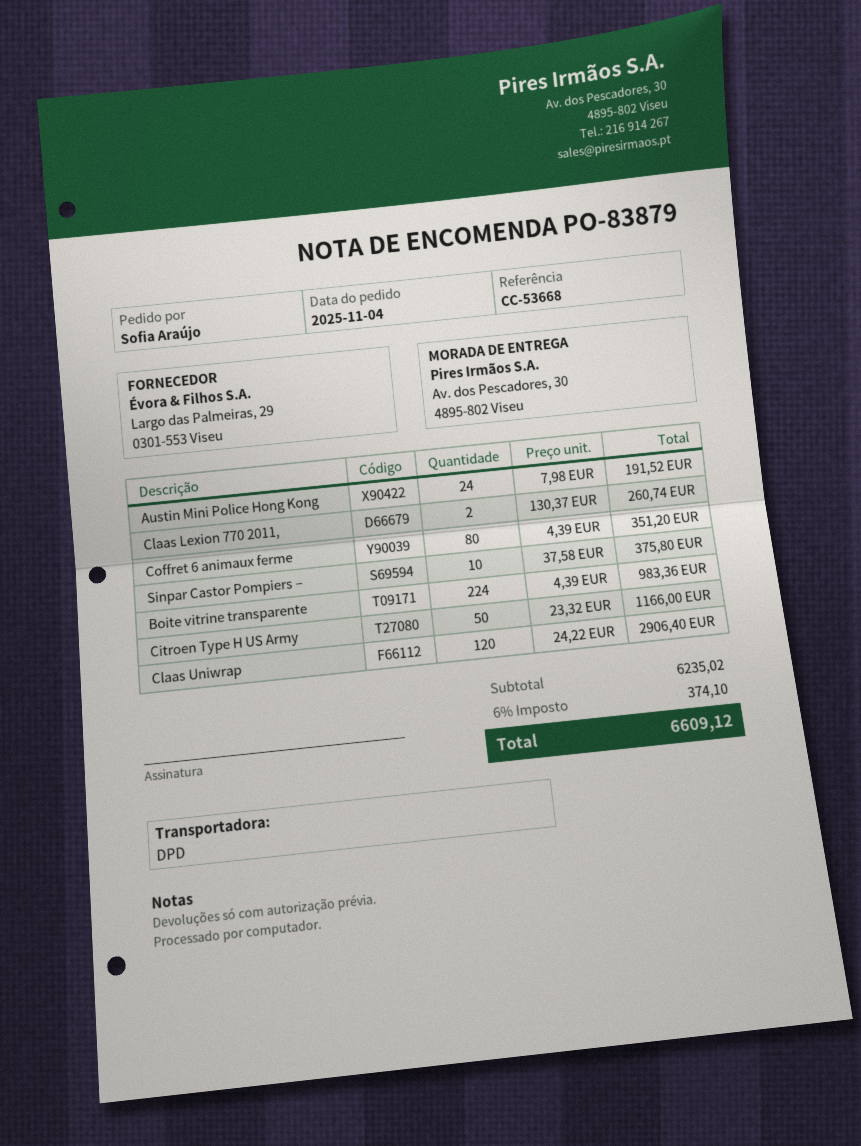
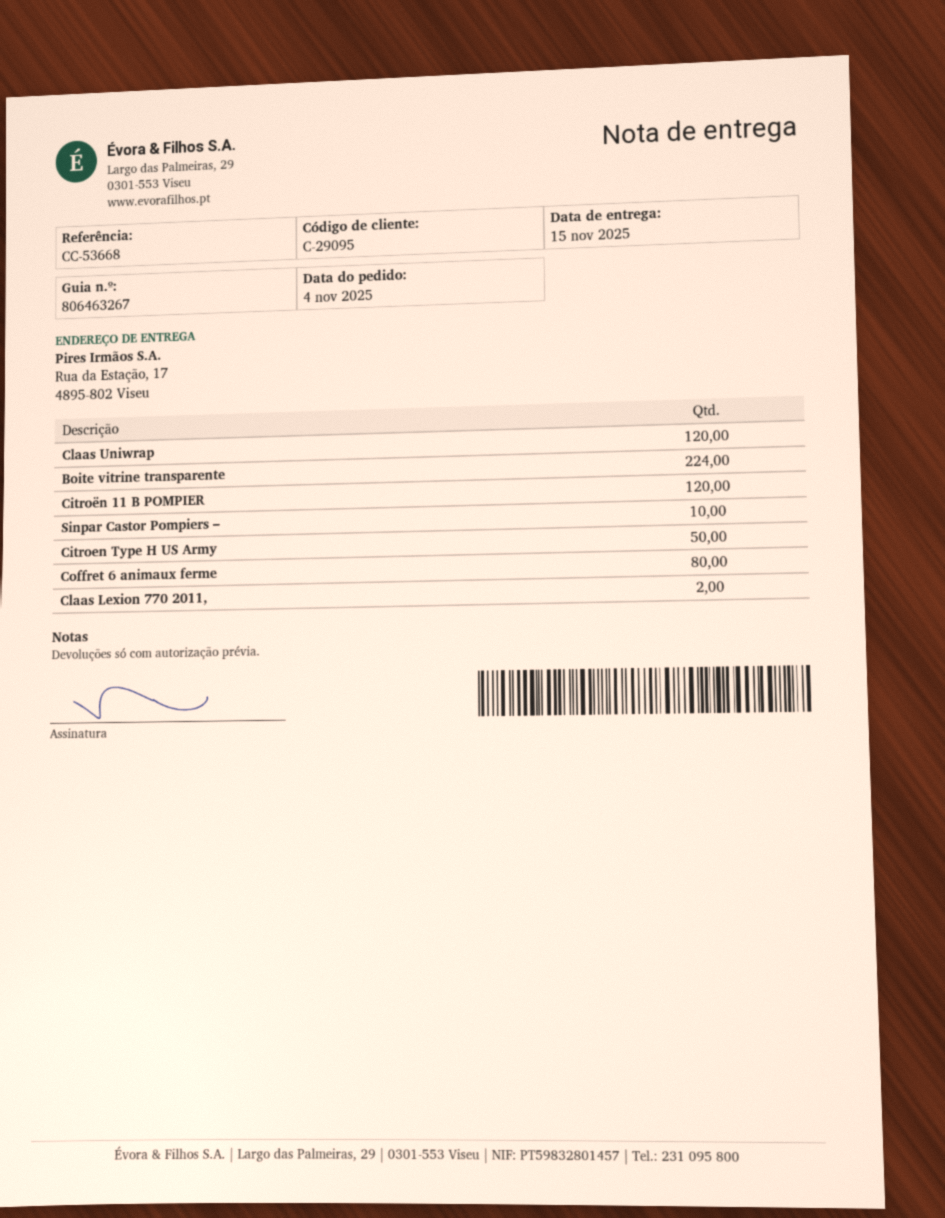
ship to: Av. dos Pescadores, 30, 4895-802 Viseu -> Rua da Estação, 17, 4895-802 Viseu
Austin Mini Police Hong Kong: 24 -> none
Citroën 11 B POMPIER: none -> 120

